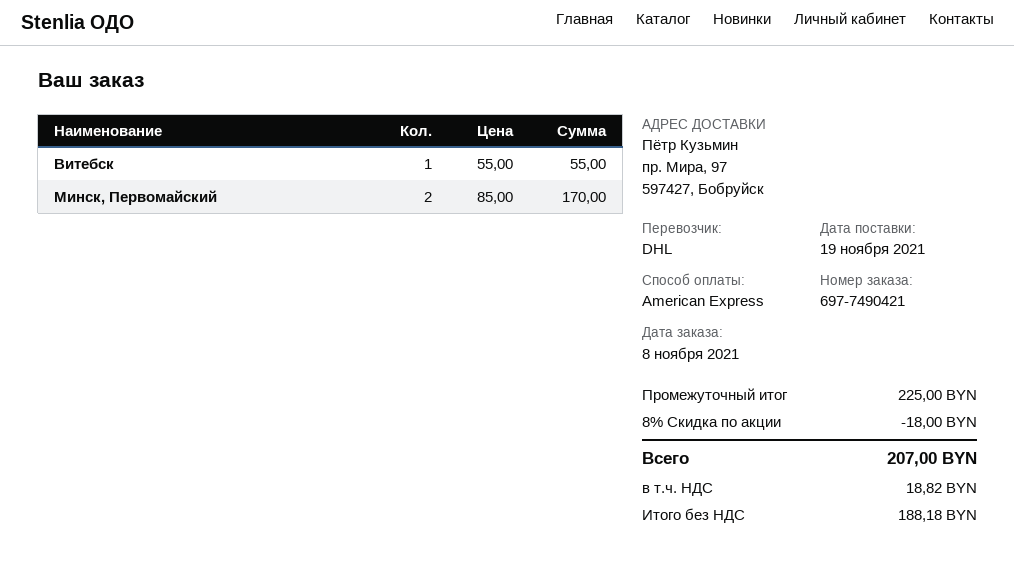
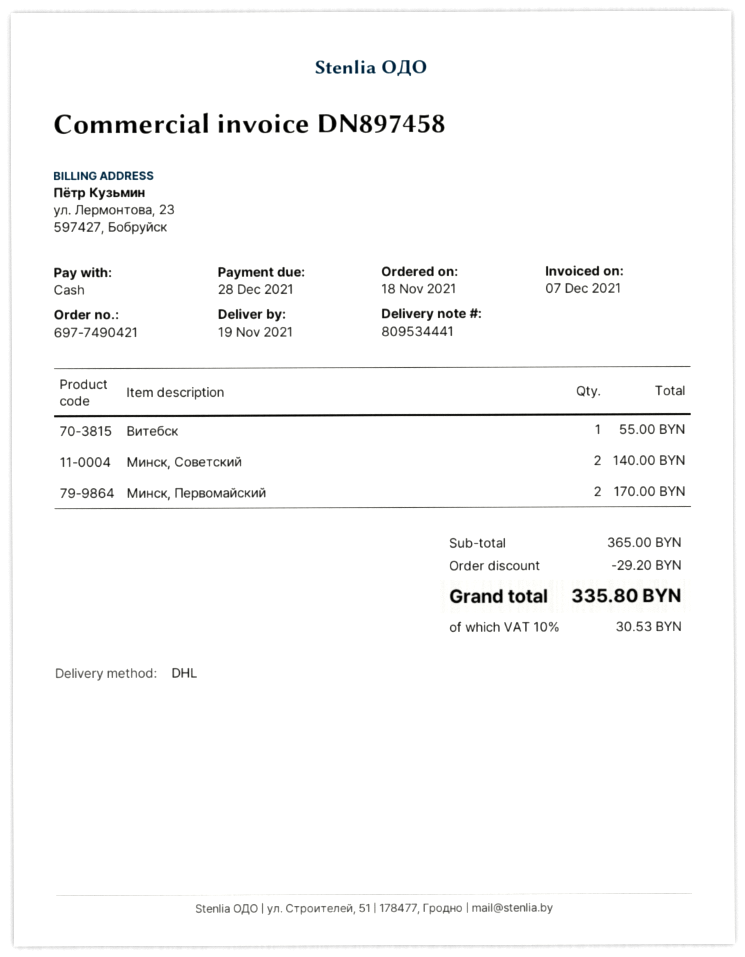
order date: 2021-11-08 -> 2021-11-18
payment method: American Express -> cash
Минск, Советский: none -> 2 for 140.00
subtotal: 225.00 -> 365.00
discount: 18.00 -> 29.20
tax: 18.82 -> 30.53
total: 207.00 -> 335.80

